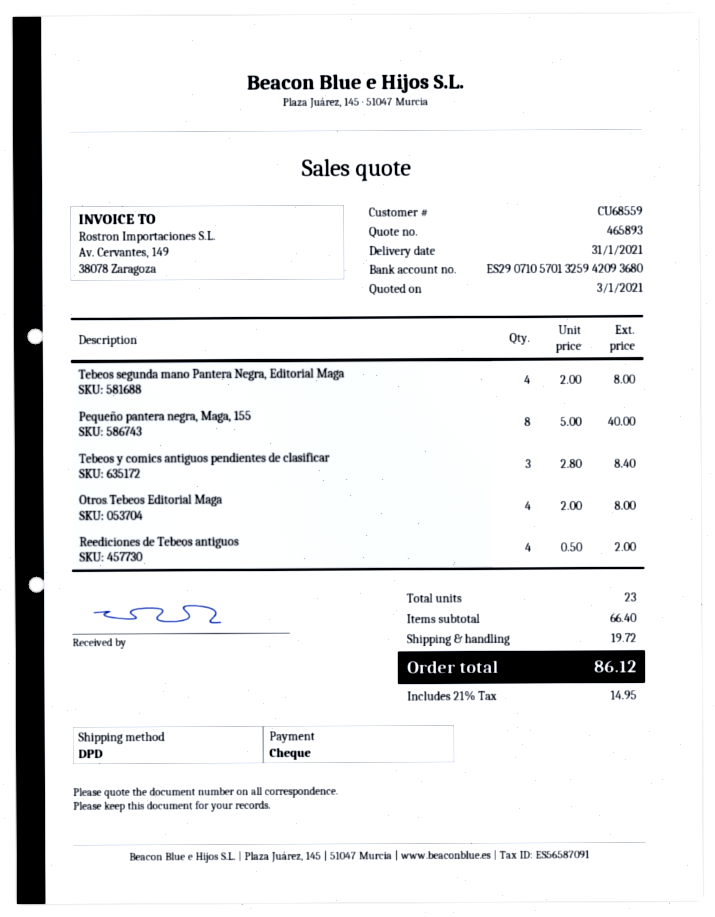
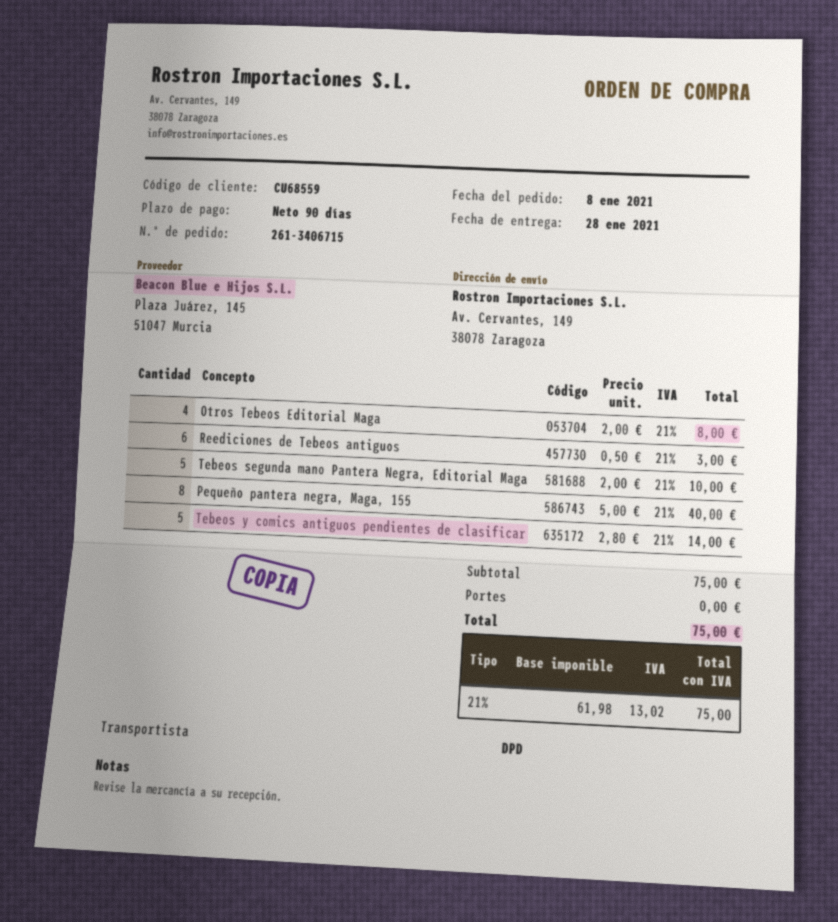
delivery date: 2021-01-31 -> 2021-01-28
Tebeos segunda mano Pantera Negra, Editorial Maga: 4 x 2.00 = 8.00 -> 5 x 2.00 = 10.00
Tebeos y comics antiguos pendientes de clasificar: 3 x 2.80 = 8.40 -> 5 x 2.80 = 14.00
Reediciones de Tebeos antiguos: 4 x 0.50 = 2.00 -> 6 x 0.50 = 3.00
subtotal: 66.40 -> 75.00
shipping: 19.72 -> 0.00
tax: 21% = 14.95 -> 21% = 13.02
total: 86.12 -> 75.00

